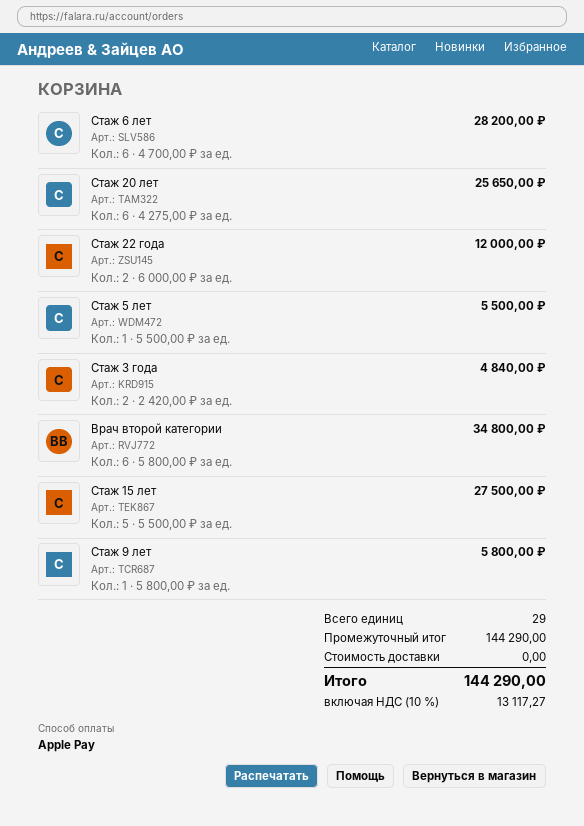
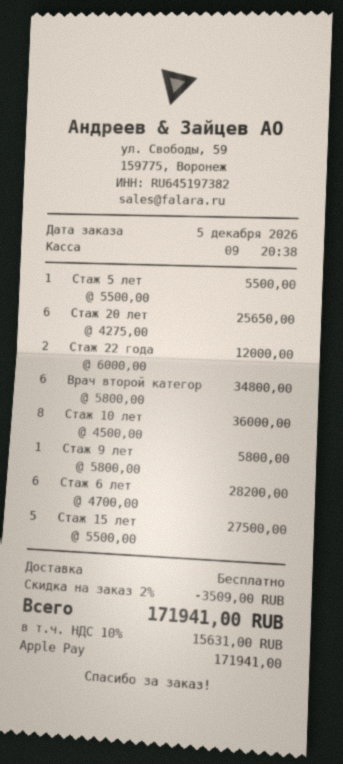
Стаж 3 года: 2 x 2420.00 = 4840.00 -> none
Стаж 10 лет: none -> 8 x 4500.00 = 36000.00
discount: none -> 2% = 3509.00
tax: 10% = 13117.27 -> 10% = 15631.00
total: 144290.00 -> 171941.00

